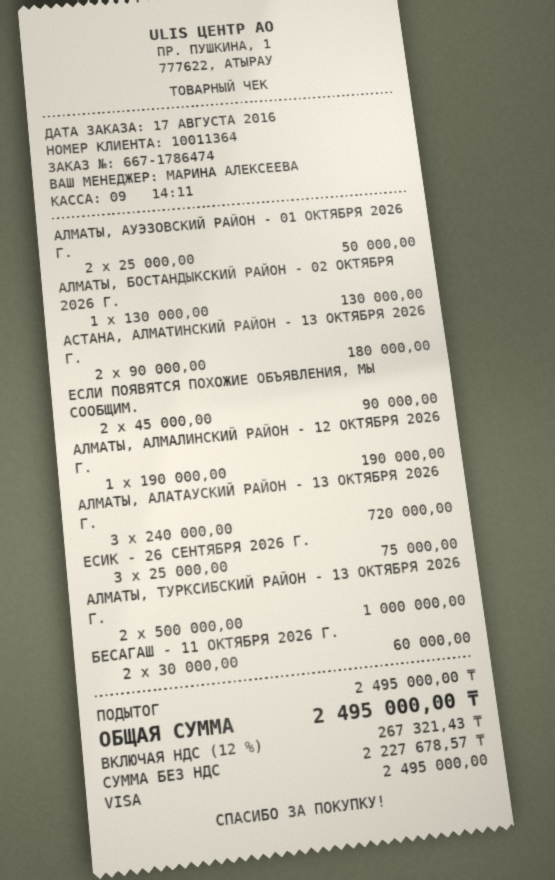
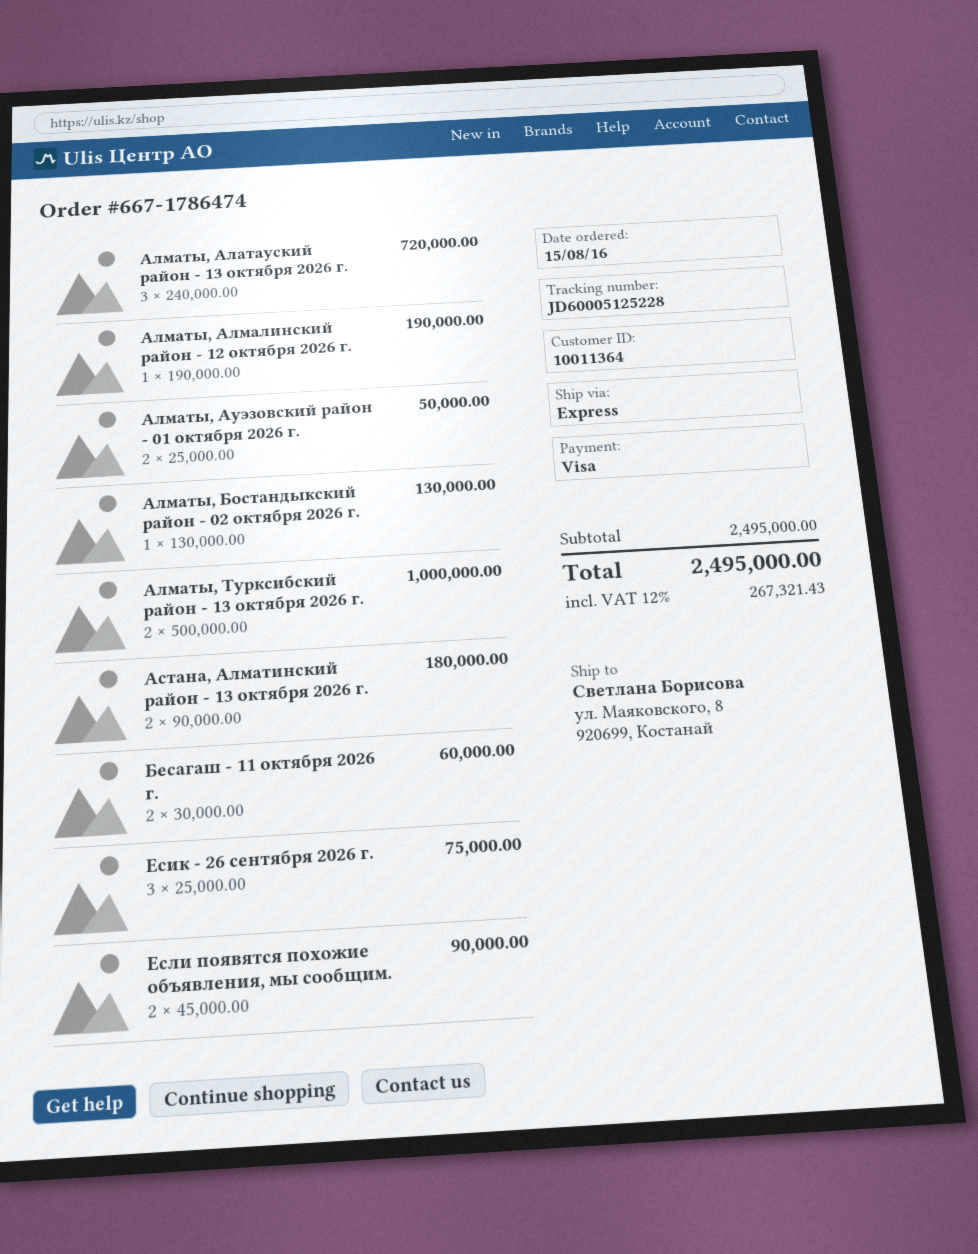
order date: 2016-08-17 -> 2016-08-15

